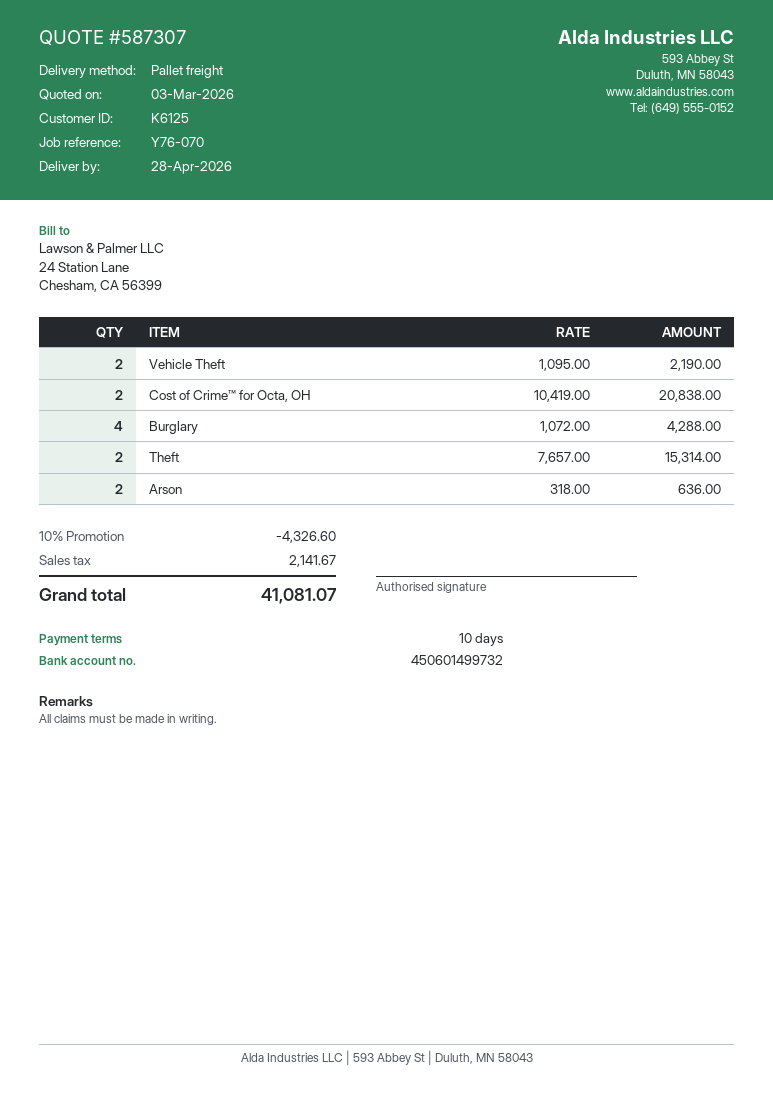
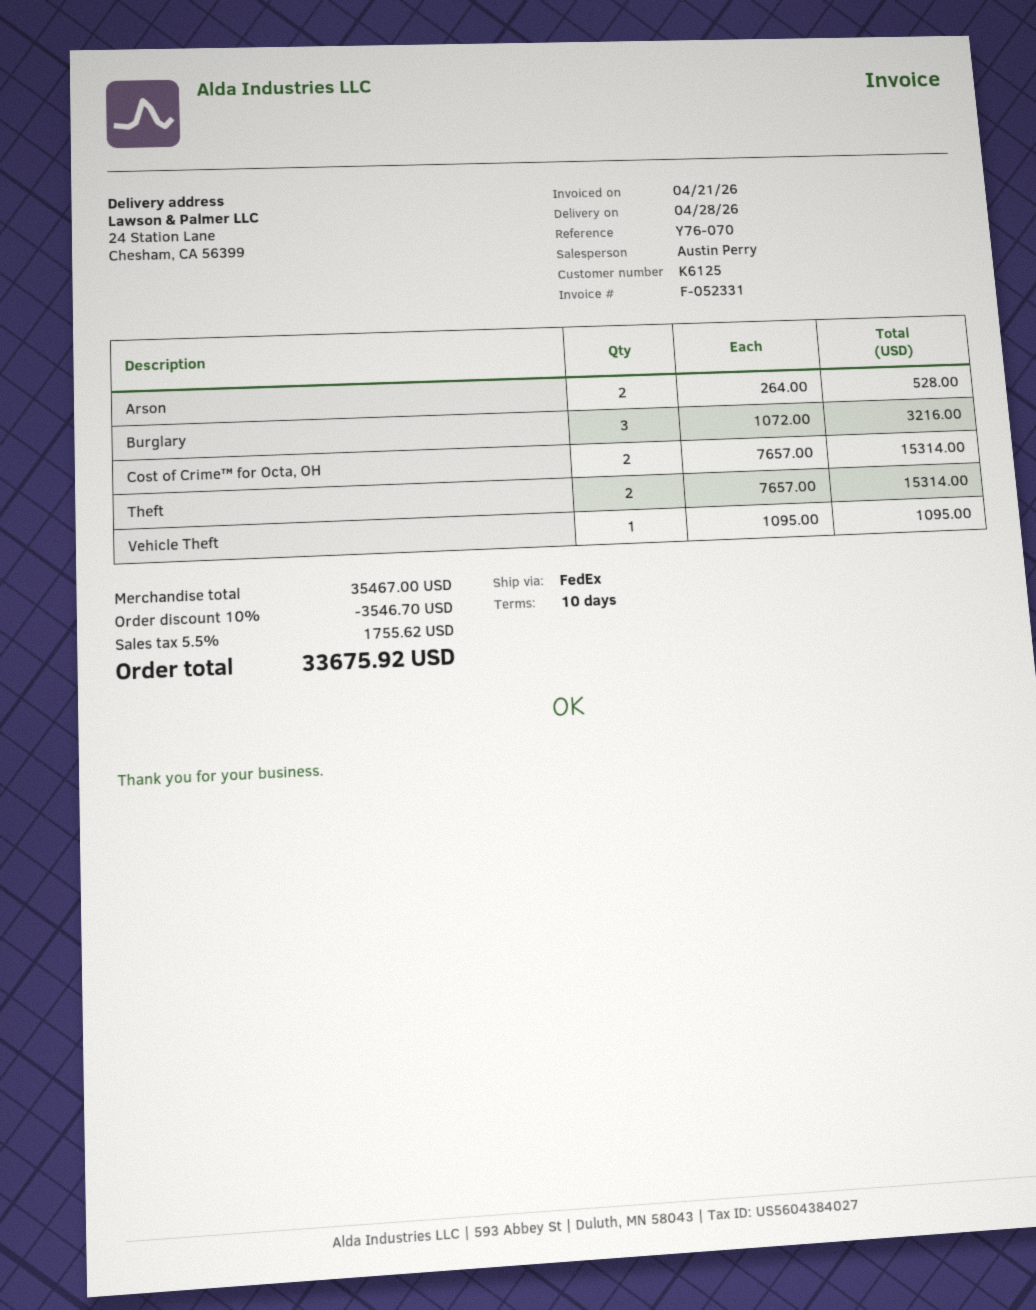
shipping method: pallet freight -> FedEx
Vehicle Theft: 2 x 1095.00 = 2190.00 -> 1 x 1095.00 = 1095.00
Cost of Crime™ for Octa, OH: 2 x 10419.00 = 20838.00 -> 2 x 7657.00 = 15314.00
Burglary: 4 x 1072.00 = 4288.00 -> 3 x 1072.00 = 3216.00
Arson: 2 x 318.00 = 636.00 -> 2 x 264.00 = 528.00
discount: 10% = 4326.60 -> 10% = 3546.70
tax: 2141.67 -> 1755.62
total: 41081.07 -> 33675.92

